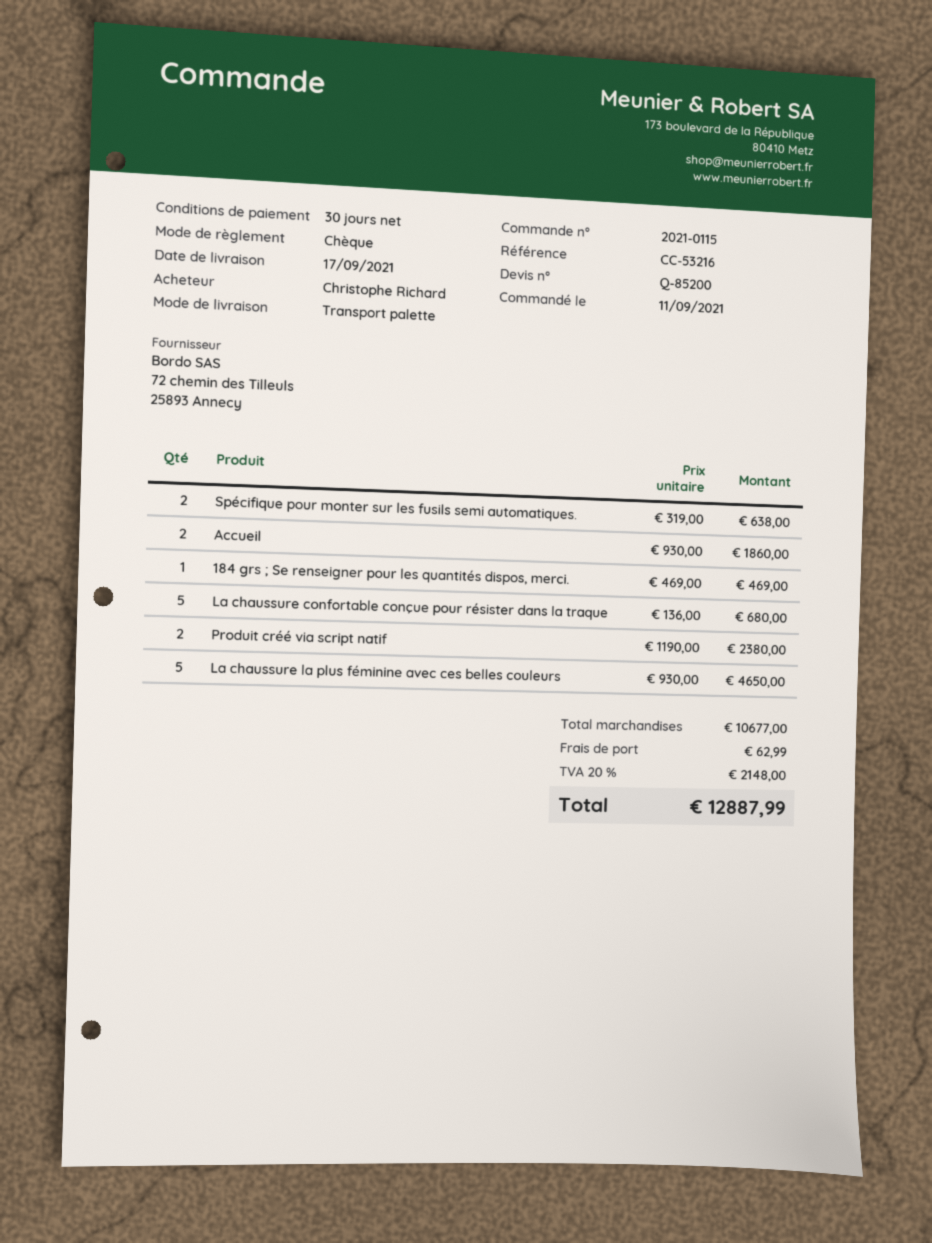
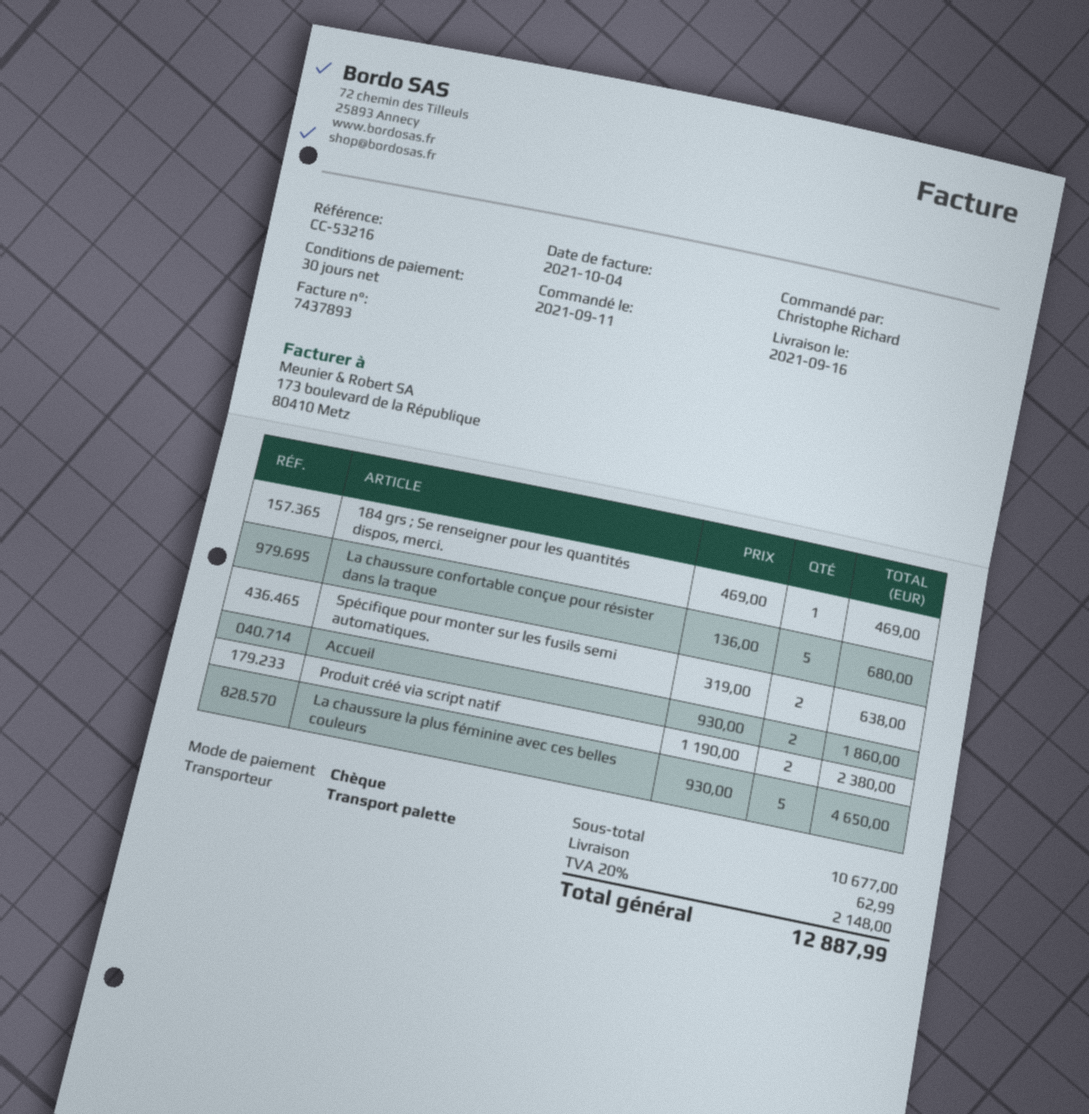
delivery date: 2021-09-17 -> 2021-09-16

